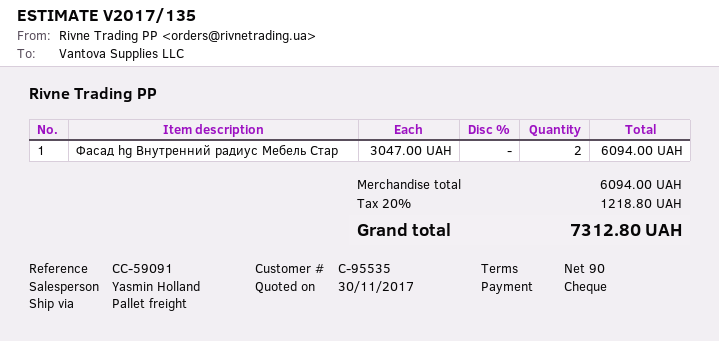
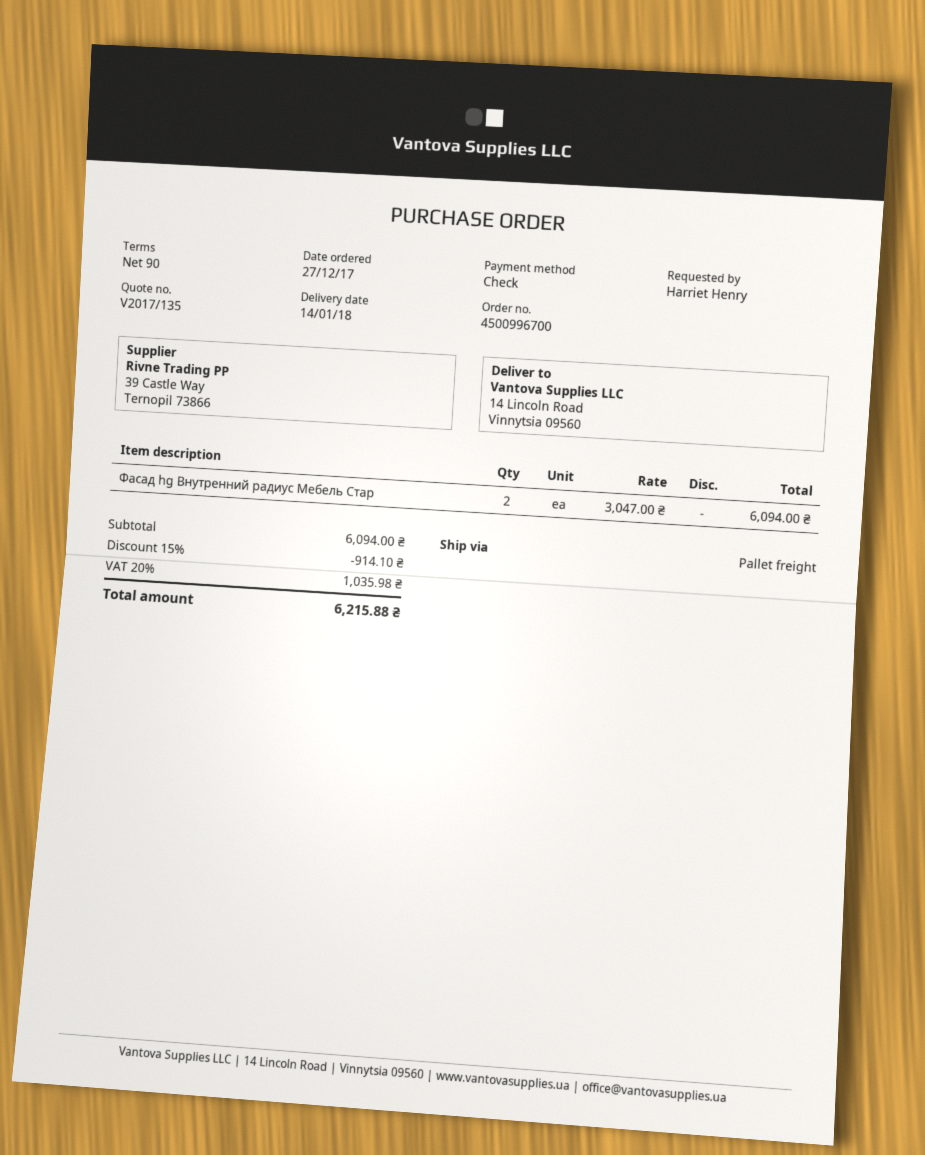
discount: none -> 15% = 914.10
tax: 20% = 1218.80 -> 20% = 1035.98
total: 7312.80 -> 6215.88

